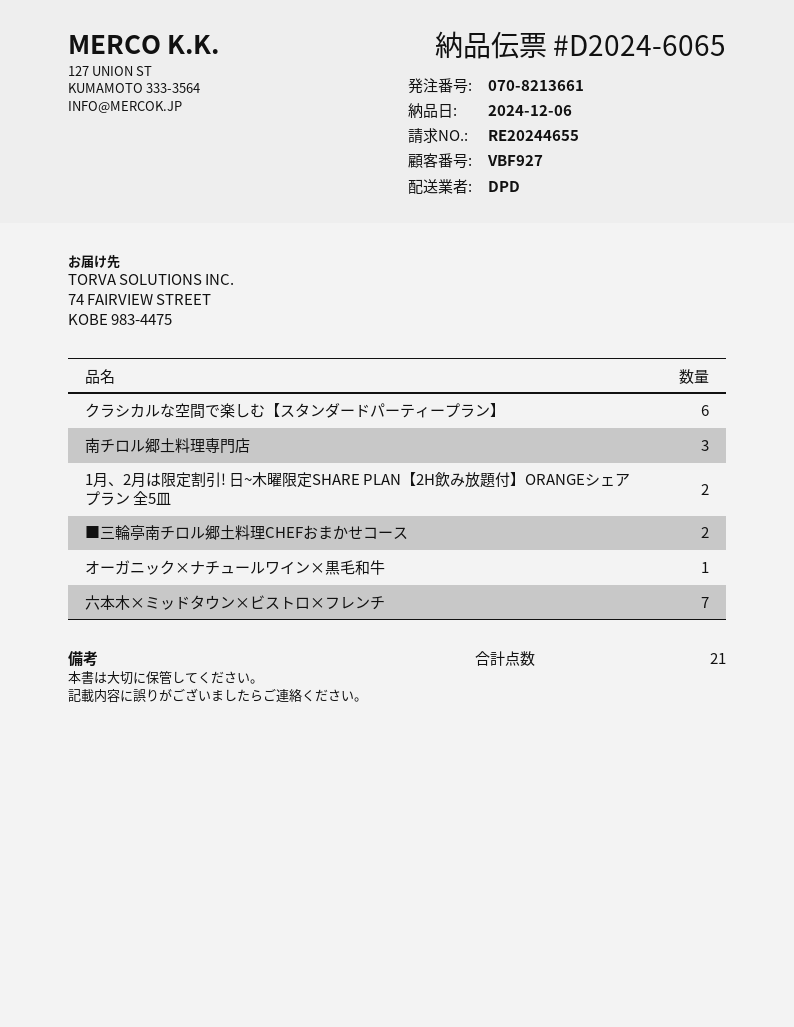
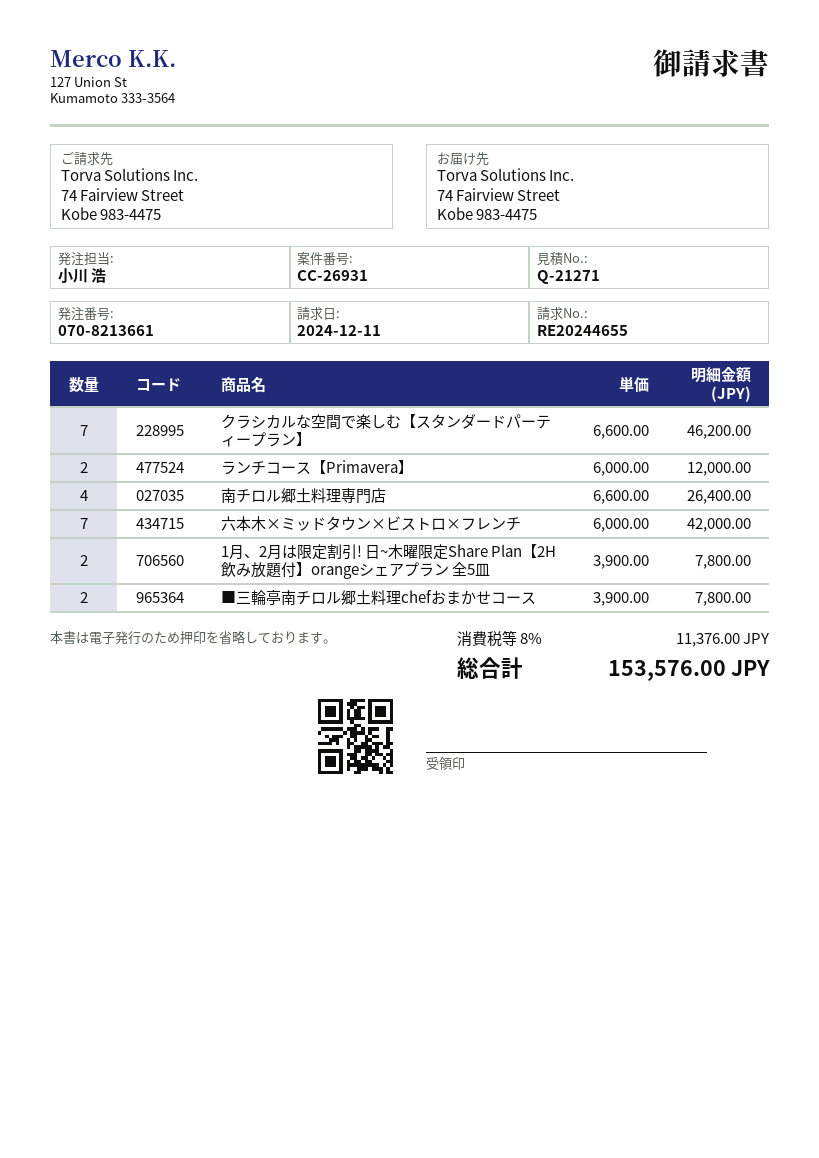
クラシカルな空間で楽しむ【スタンダードパーティープラン】: 6 -> 7
南チロル郷土料理専門店: 3 -> 4
オーガニック×ナチュールワイン×黒毛和牛: 1 -> none
ランチコース【Primavera】: none -> 2

